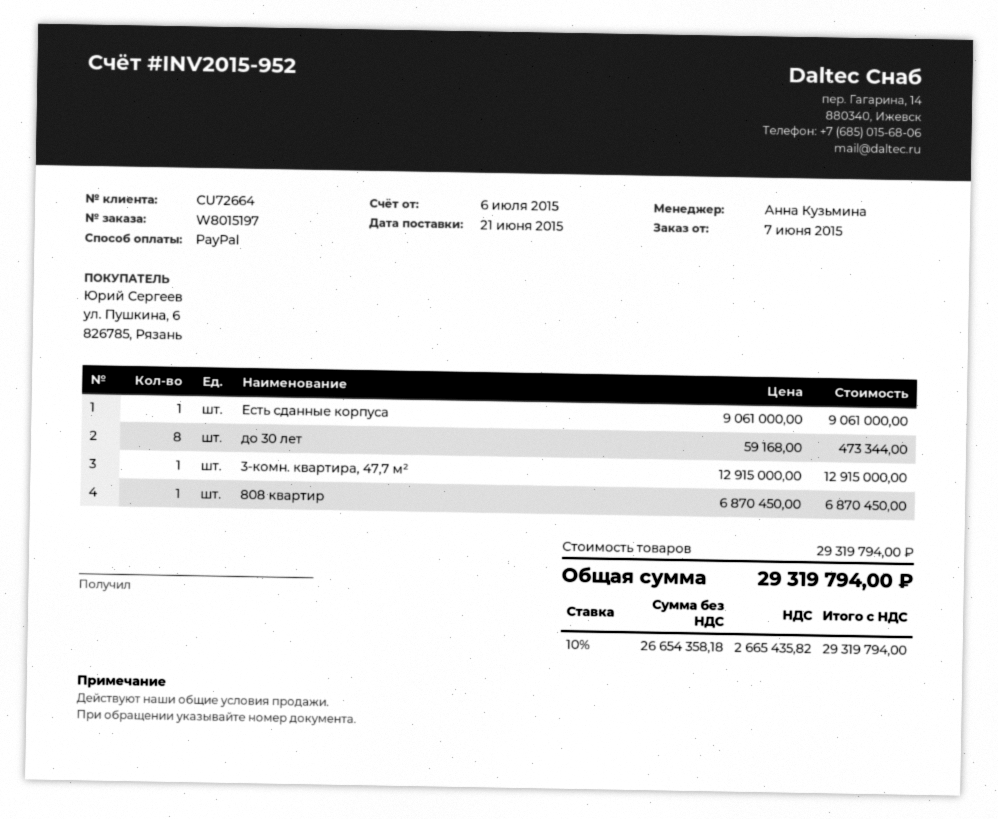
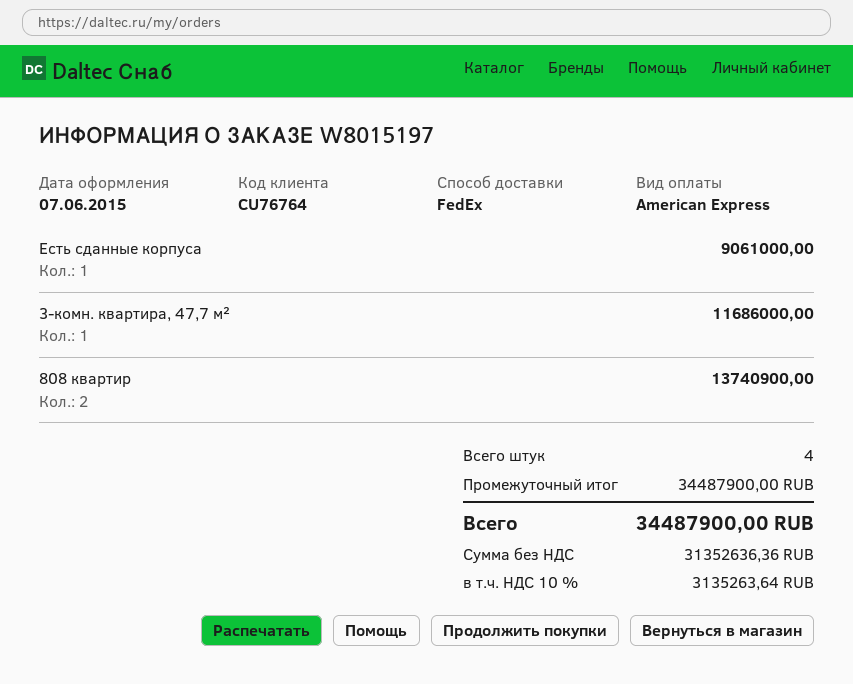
customer number: CU72664 -> CU76764
payment method: PayPal -> American Express
до 30 лет: 8 for 473344.00 -> none
3-комн. квартира, 47,7 м²: 1 for 12915000.00 -> 1 for 11686000.00
808 квартир: 1 for 6870450.00 -> 2 for 13740900.00
subtotal: 29319794.00 -> 34487900.00
net: 26654358.18 -> 31352636.36
tax: 10% = 2665435.82 -> 10% = 3135263.64
total: 29319794.00 -> 34487900.00

